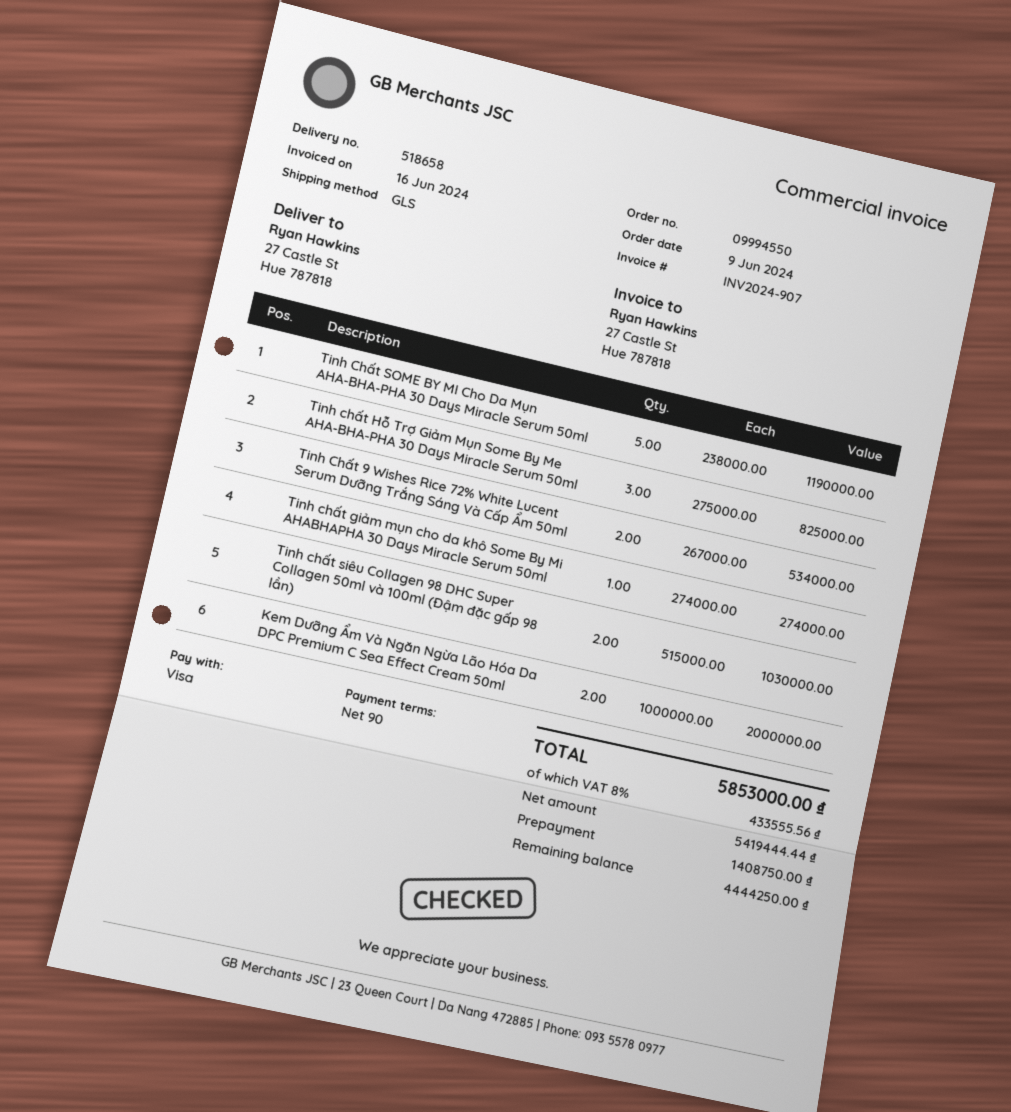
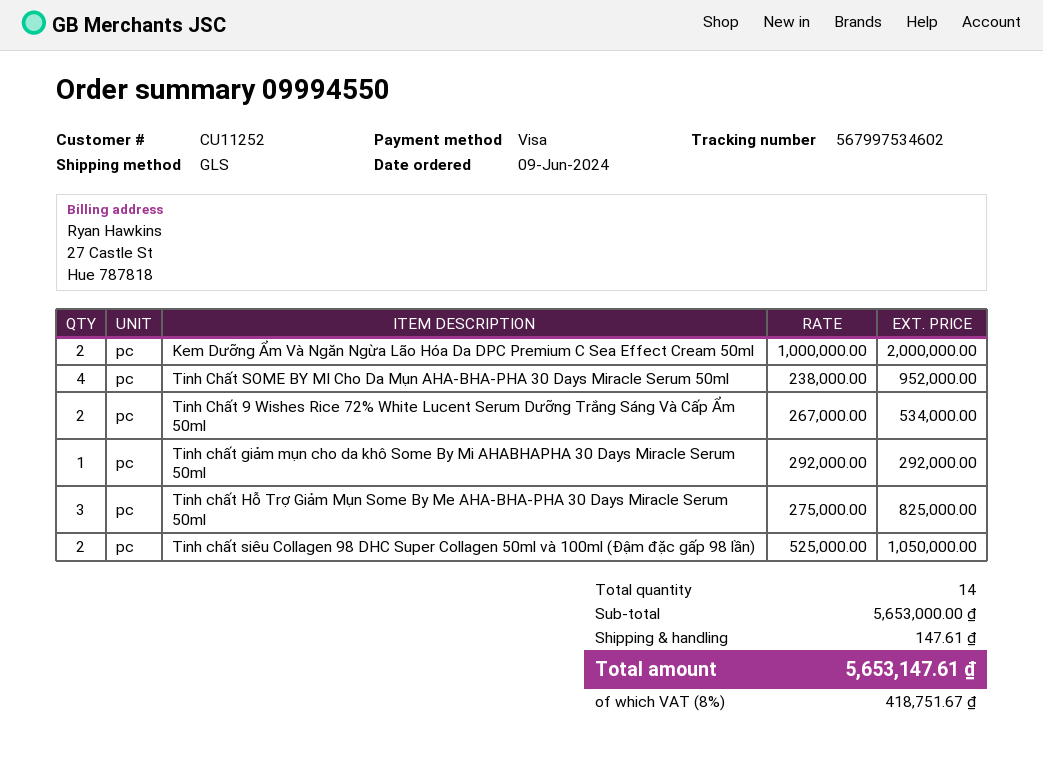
Tinh Chất SOME BY MI Cho Da Mụn AHA-BHA-PHA 30 Days Miracle Serum 50ml: 5 x 238000.00 = 1190000.00 -> 4 x 238000.00 = 952000.00
Tinh chất giảm mụn cho da khô Some By Mi AHABHAPHA 30 Days Miracle Serum 50ml: 1 x 274000.00 = 274000.00 -> 1 x 292000.00 = 292000.00
Tinh chất siêu Collagen 98 DHC Super Collagen 50ml và 100ml (Đậm đặc gấp 98 lần): 2 x 515000.00 = 1030000.00 -> 2 x 525000.00 = 1050000.00
shipping: none -> 147.61
tax: 8% = 433555.56 -> 8% = 418751.67
total: 5853000.00 -> 5653147.61

